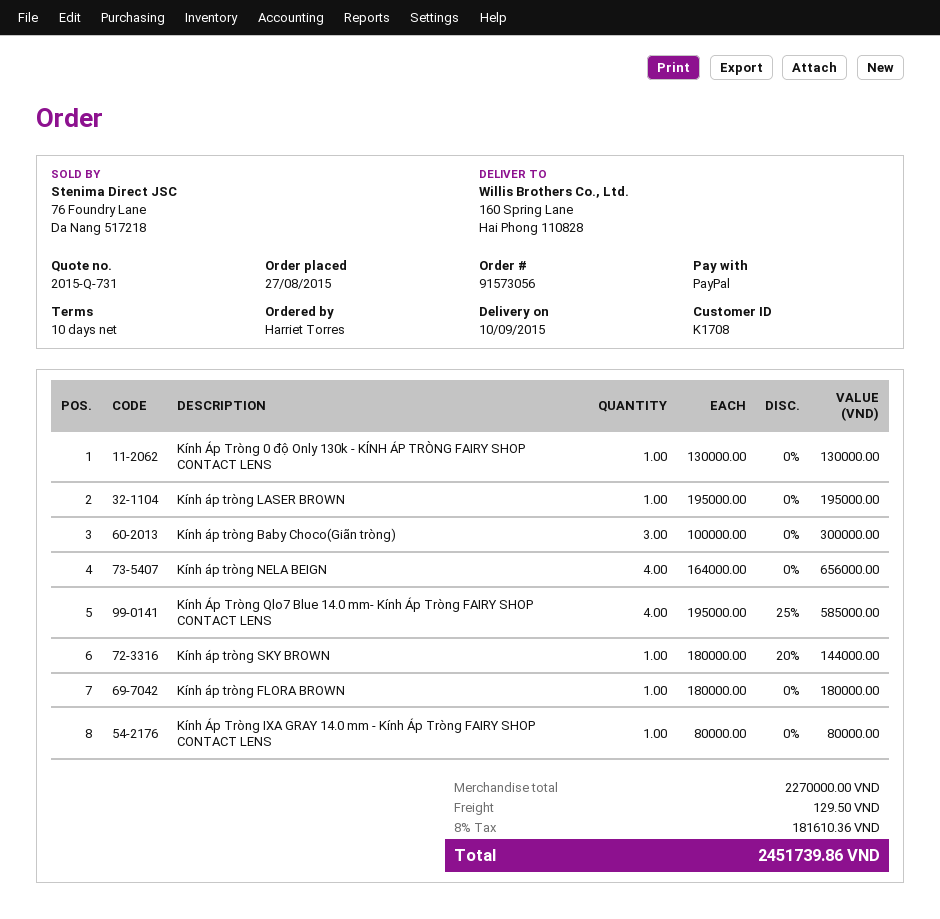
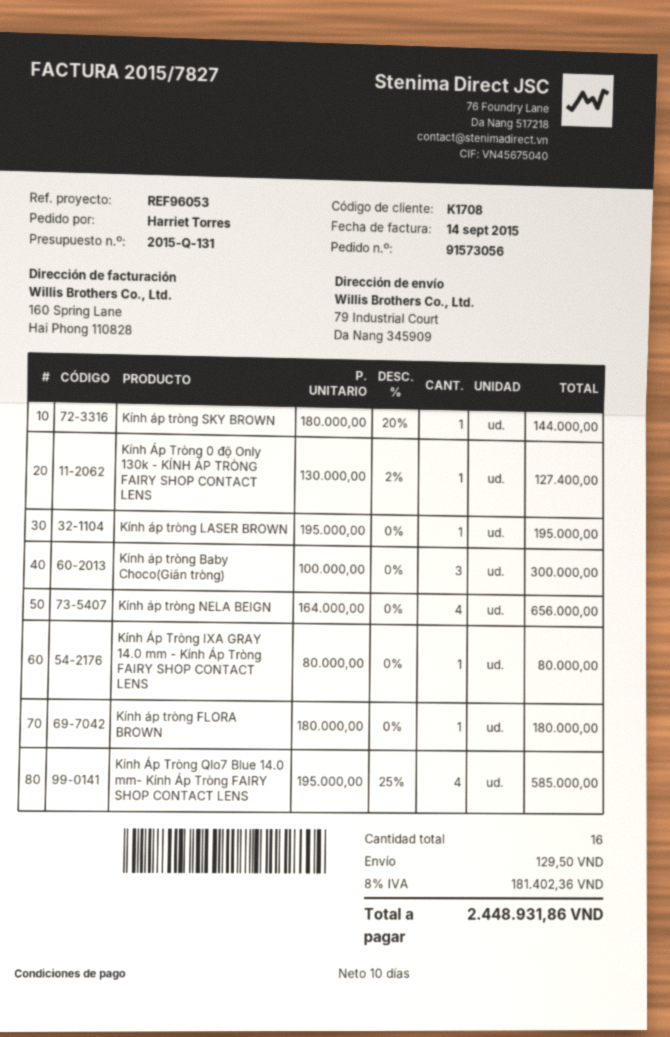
quote number: 2015-Q-731 -> 2015-Q-131
ship to: 160 Spring Lane, Hai Phong 110828 -> 79 Industrial Court, Da Nang 345909
Kính Áp Tròng 0 độ Only 130k - KÍNH ÁP TRÒNG FAIRY SHOP CONTACT LENS: 1 x 130000.00 = 130000.00 -> 1 x 130000.00 - 2% = 127400.00
tax: 8% = 181610.36 -> 8% = 181402.36
total: 2451739.86 -> 2448931.86

